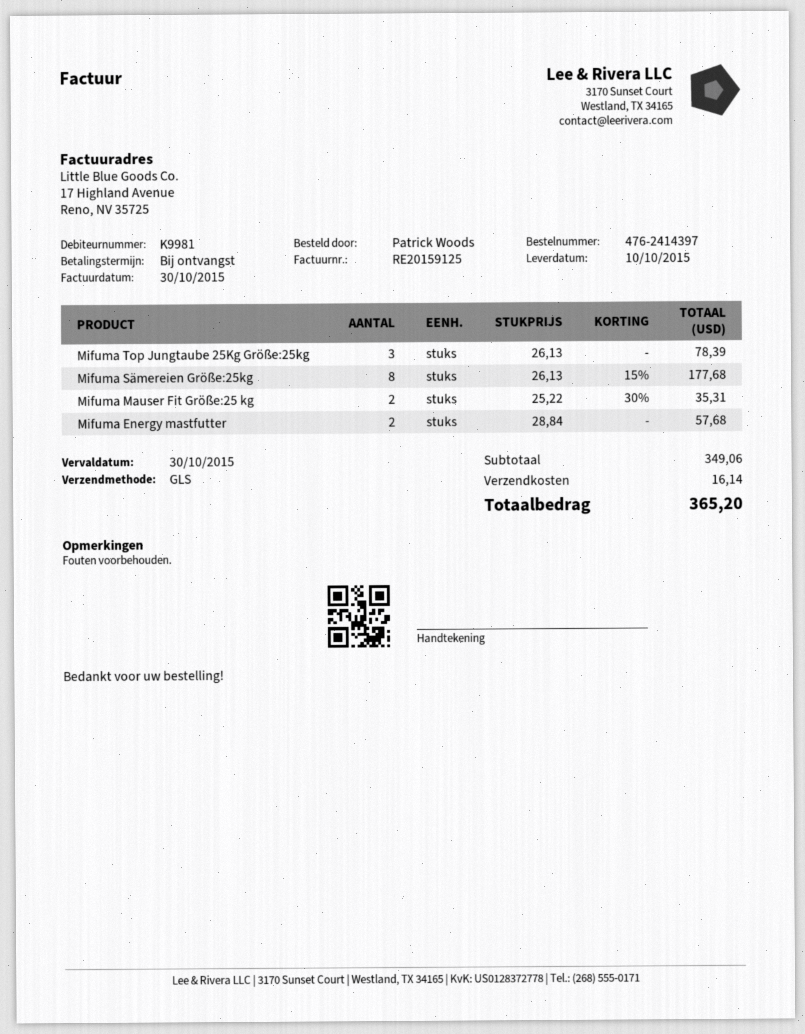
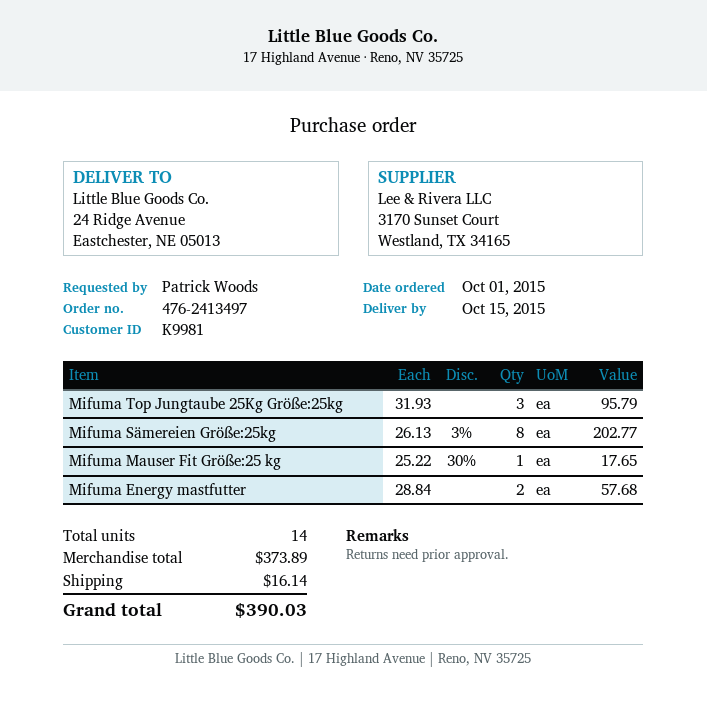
order number: 476-2414397 -> 476-2413497
delivery date: 2015-10-10 -> 2015-10-15
Mifuma Top Jungtaube 25Kg Größe:25kg: 3 x 26.13 = 78.39 -> 3 x 31.93 = 95.79
Mifuma Sämereien Größe:25kg: 8 x 26.13 - 15% = 177.68 -> 8 x 26.13 - 3% = 202.77
Mifuma Mauser Fit Größe:25 kg: 2 x 25.22 - 30% = 35.31 -> 1 x 25.22 - 30% = 17.65
subtotal: 349.06 -> 373.89
total: 365.20 -> 390.03

